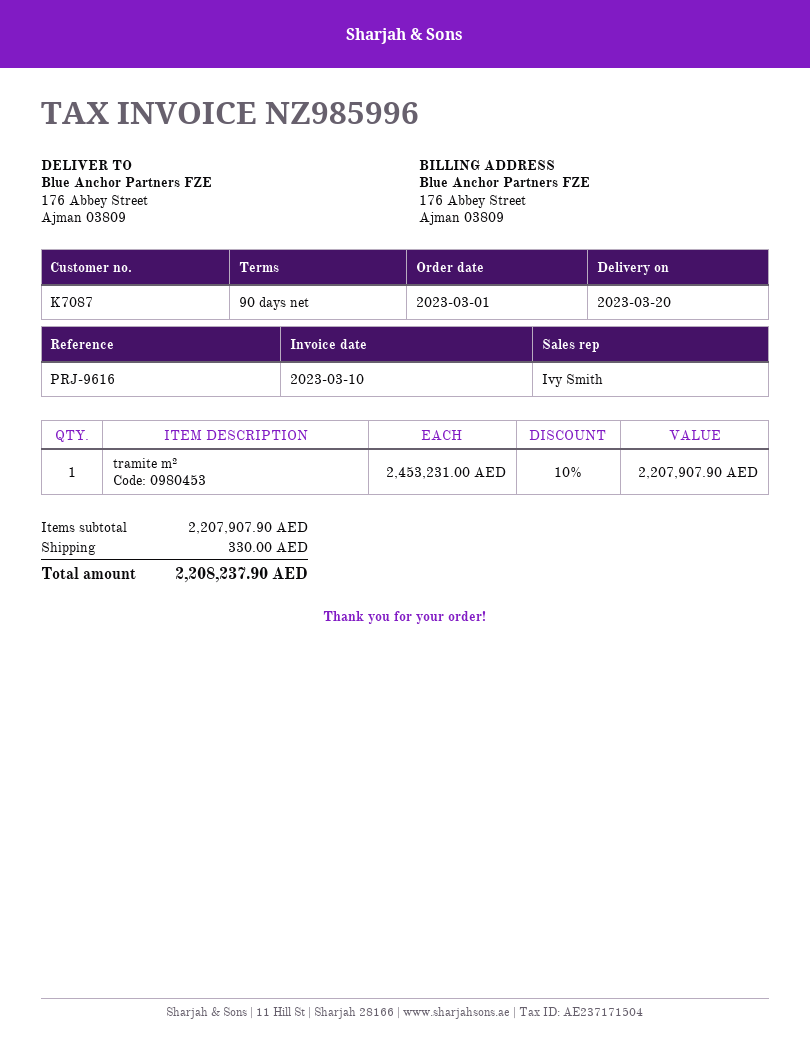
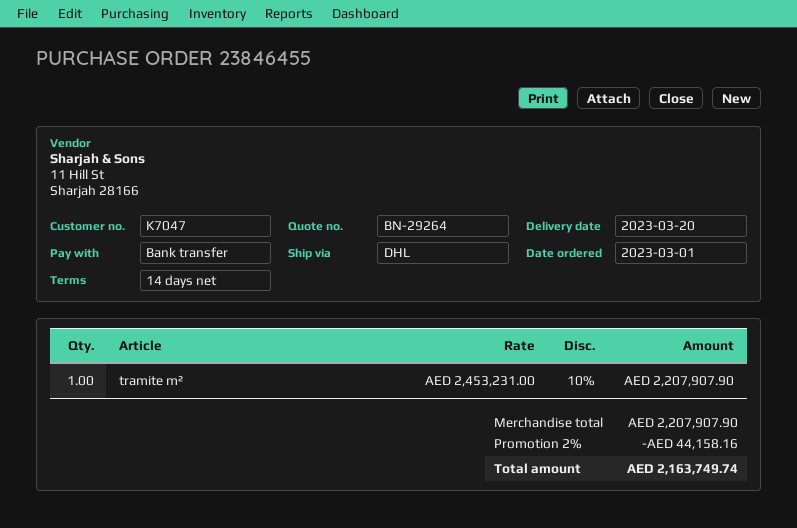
payment terms: 90 days -> 14 days
customer number: K7087 -> K7047
discount: none -> 2% = 44158.16
shipping: 330.00 -> none
total: 2208237.90 -> 2163749.74

